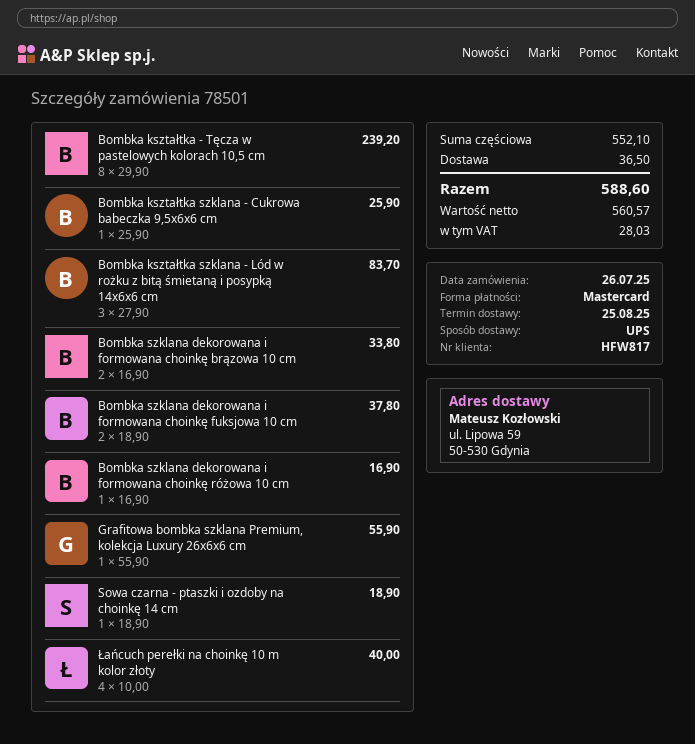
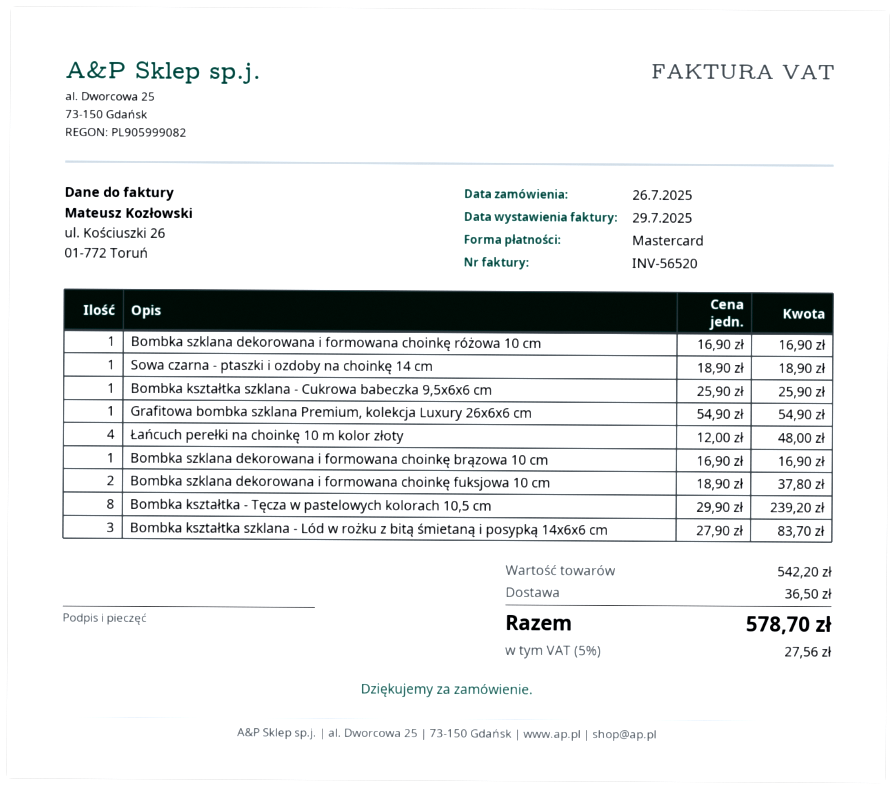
Bombka szklana dekorowana i formowana choinkę brązowa 10 cm: 2 x 16.90 = 33.80 -> 1 x 16.90 = 16.90
Grafitowa bombka szklana Premium, kolekcja Luxury 26x6x6 cm: 1 x 55.90 = 55.90 -> 1 x 54.90 = 54.90
Łańcuch perełki na choinkę 10 m kolor złoty: 4 x 10.00 = 40.00 -> 4 x 12.00 = 48.00
subtotal: 552.10 -> 542.20
tax: 28.03 -> 27.56
total: 588.60 -> 578.70

